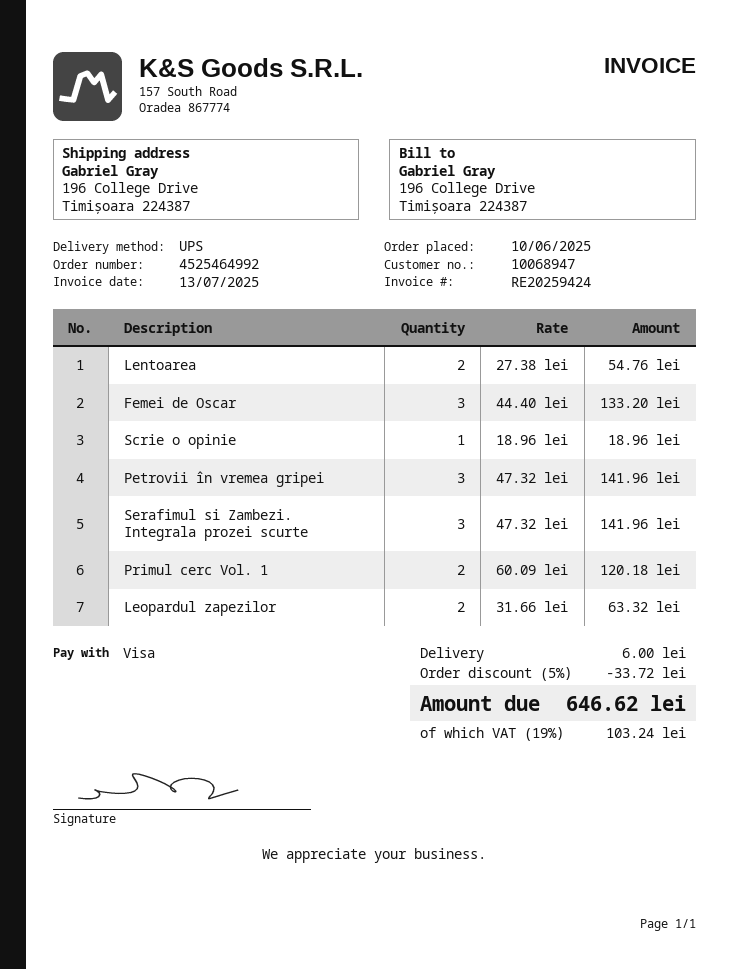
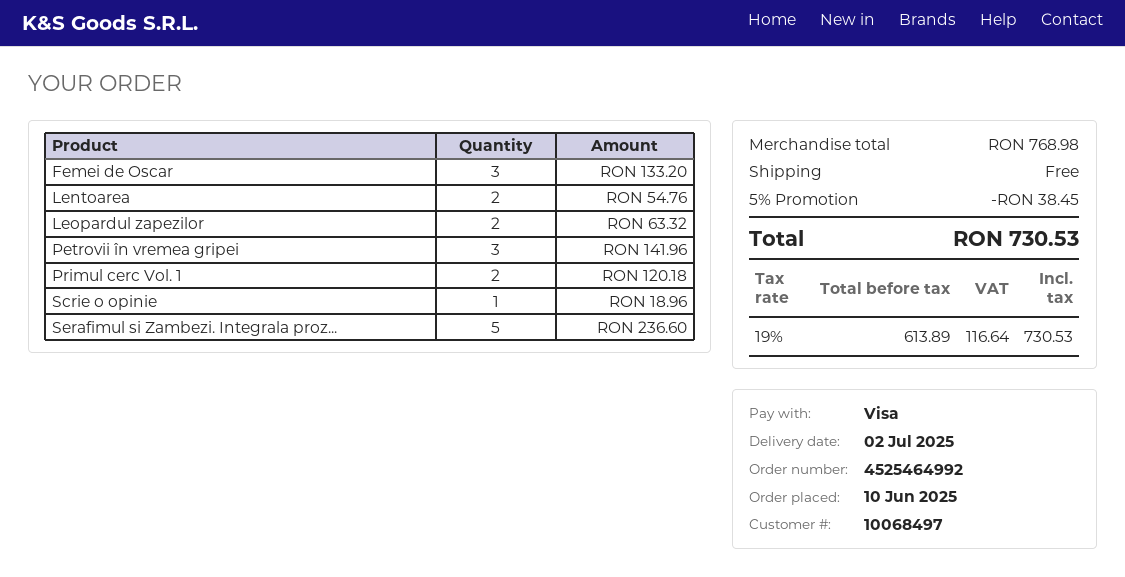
customer number: 10068947 -> 10068497
Serafimul si Zambezi. Integrala prozei scurte: 3 for 141.96 -> 5 for 236.60
discount: 5% = 33.72 -> 5% = 38.45
shipping: 6.00 -> 0.00
tax: 19% = 103.24 -> 19% = 116.64
total: 646.62 -> 730.53

